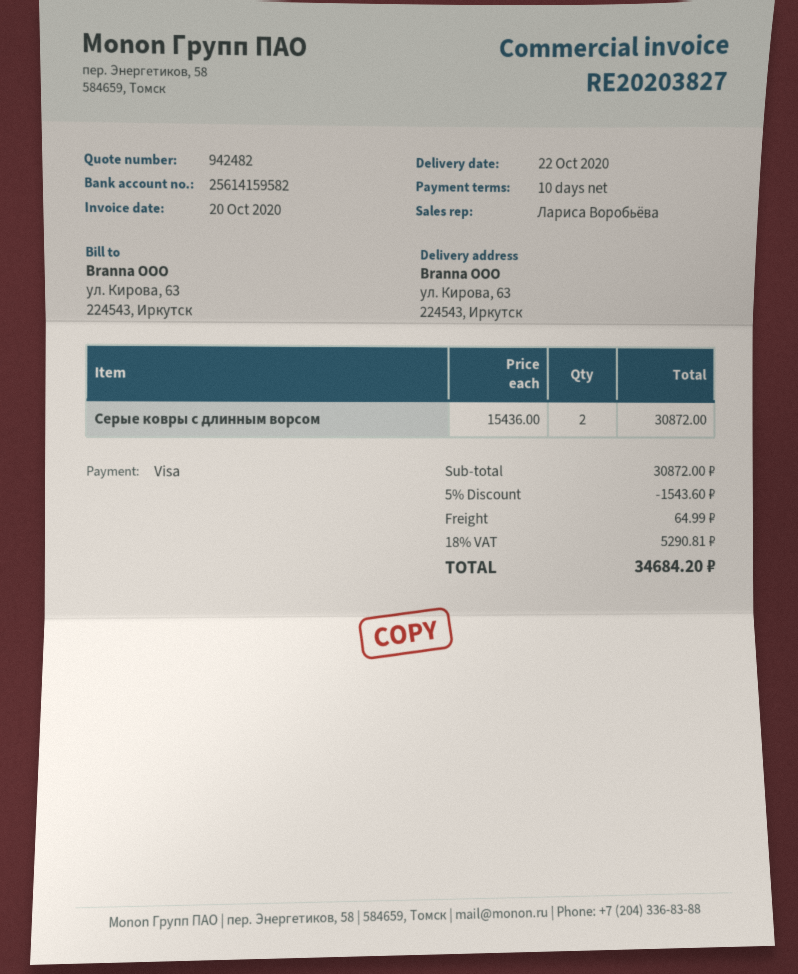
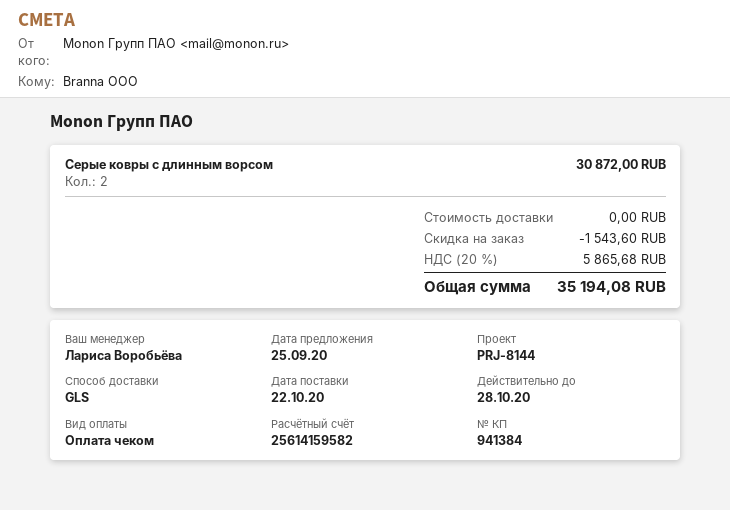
quote number: 942482 -> 941384
payment method: Visa -> cheque
shipping: 64.99 -> 0.00
tax: 18% = 5290.81 -> 20% = 5865.68
total: 34684.20 -> 35194.08

